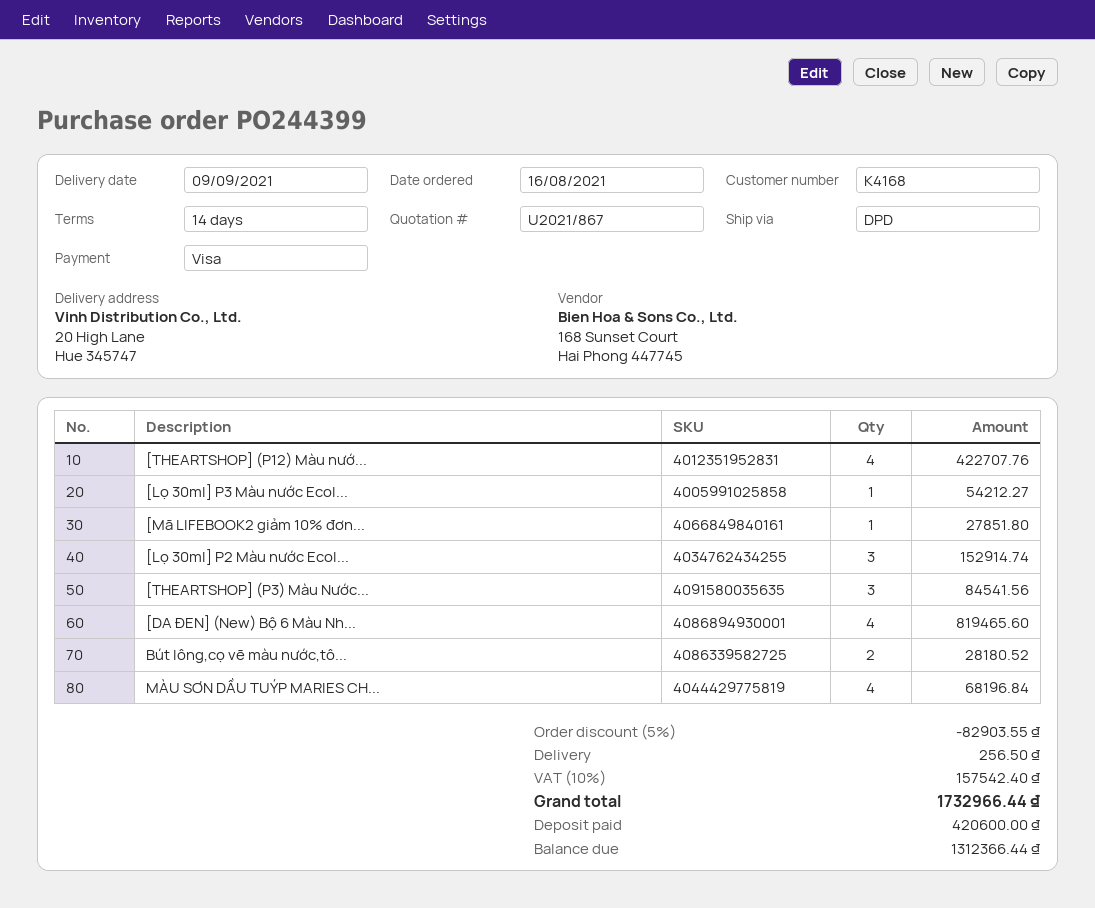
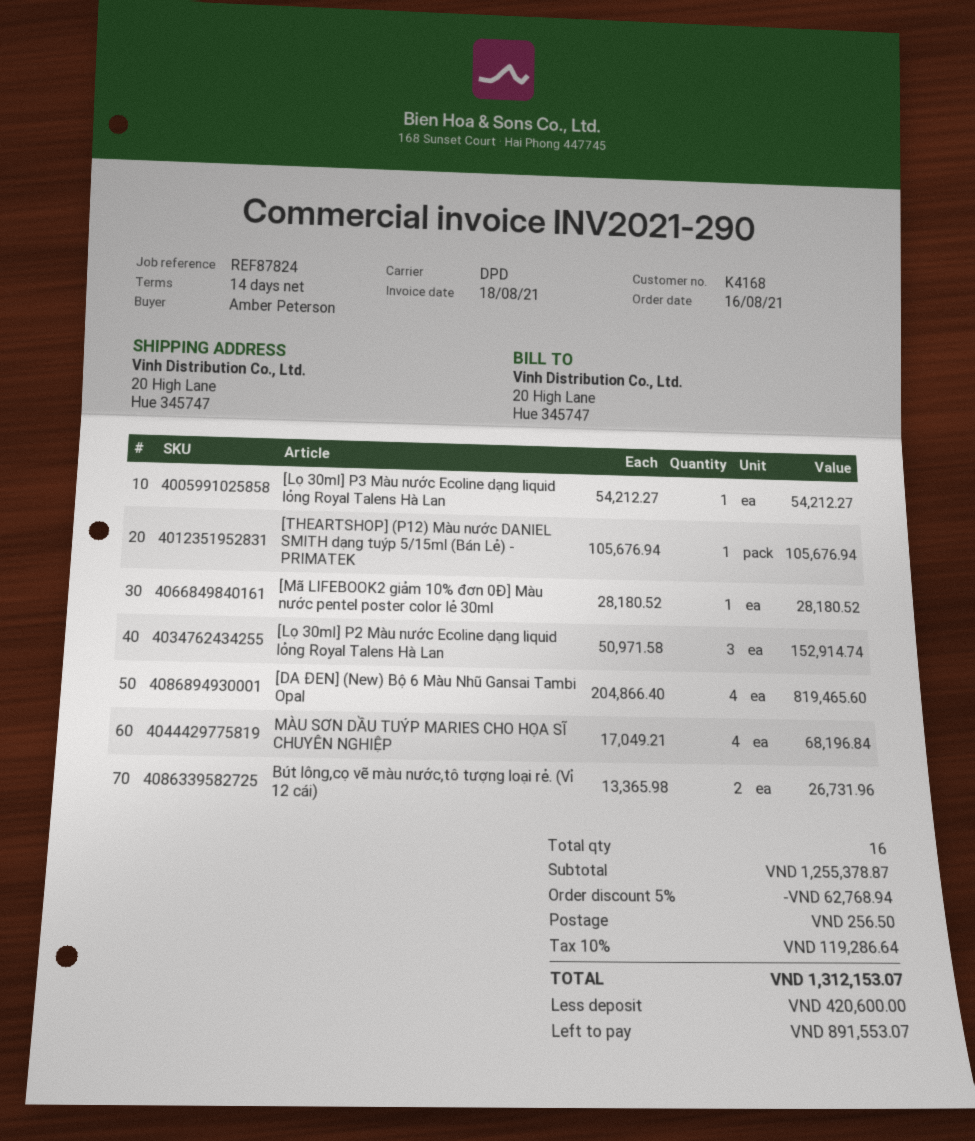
[THEARTSHOP] (P12) Màu nướ...: 4 for 422707.76 -> 1 for 105676.94
[Mã LIFEBOOK2 giảm 10% đơn...: 1 for 27851.80 -> 1 for 28180.52
[THEARTSHOP] (P3) Màu Nước...: 3 for 84541.56 -> none
Bút lông,cọ vẽ màu nước,tô...: 2 for 28180.52 -> 2 for 26731.96
discount: 5% = 82903.55 -> 5% = 62768.94
tax: 10% = 157542.40 -> 10% = 119286.64
total: 1732966.44 -> 1312153.07
balance: 1312366.44 -> 891553.07

